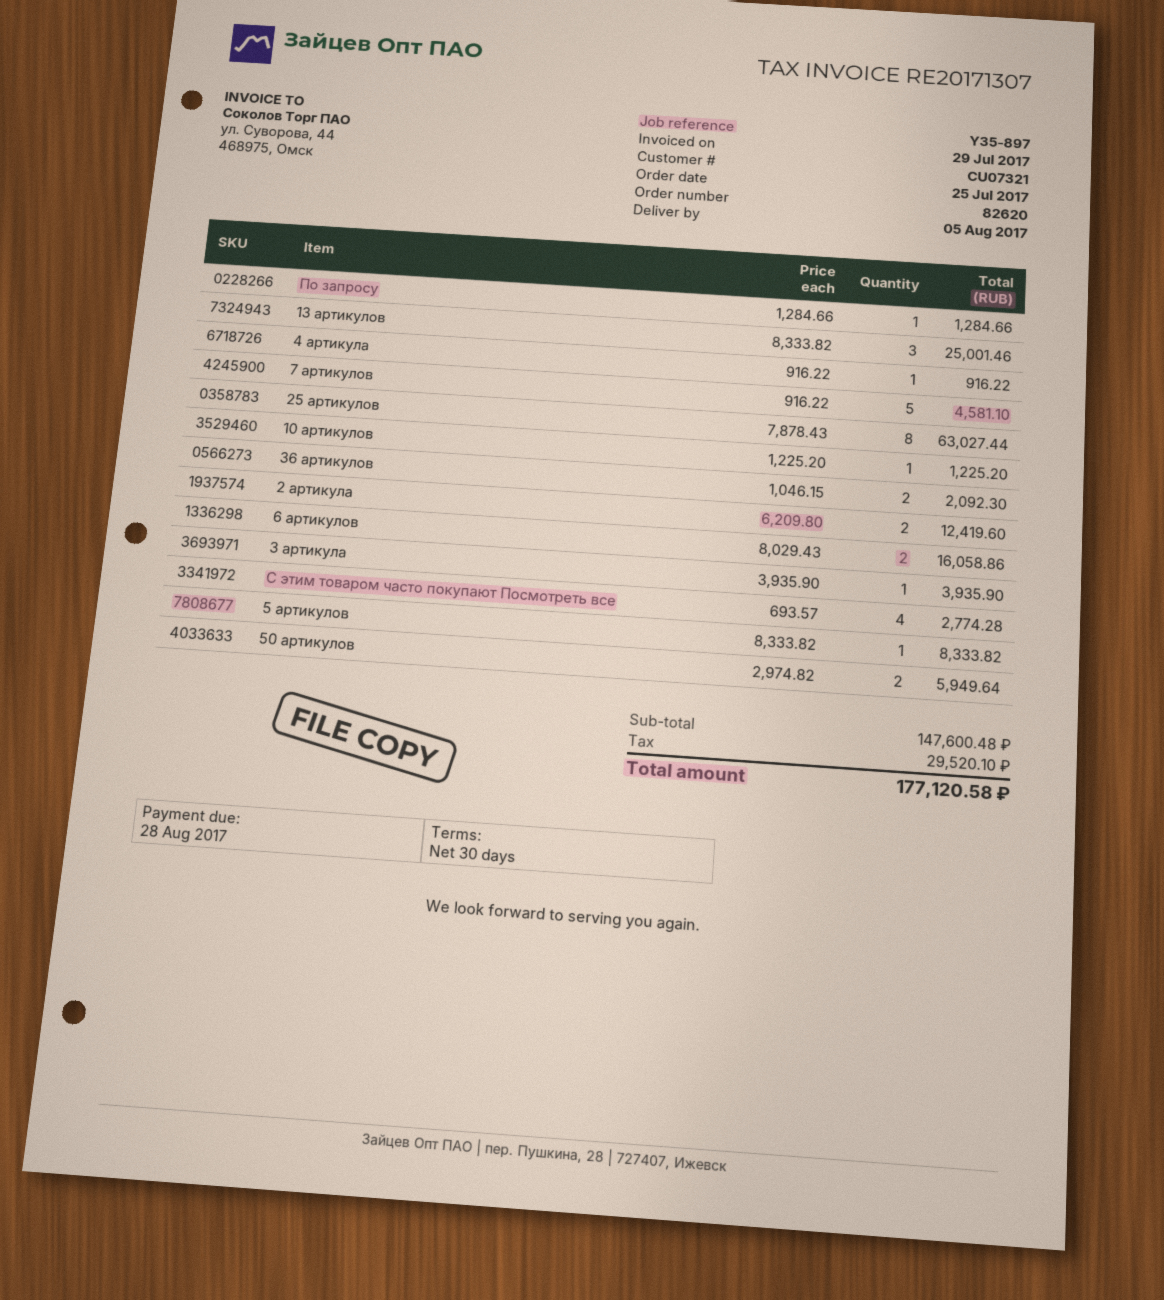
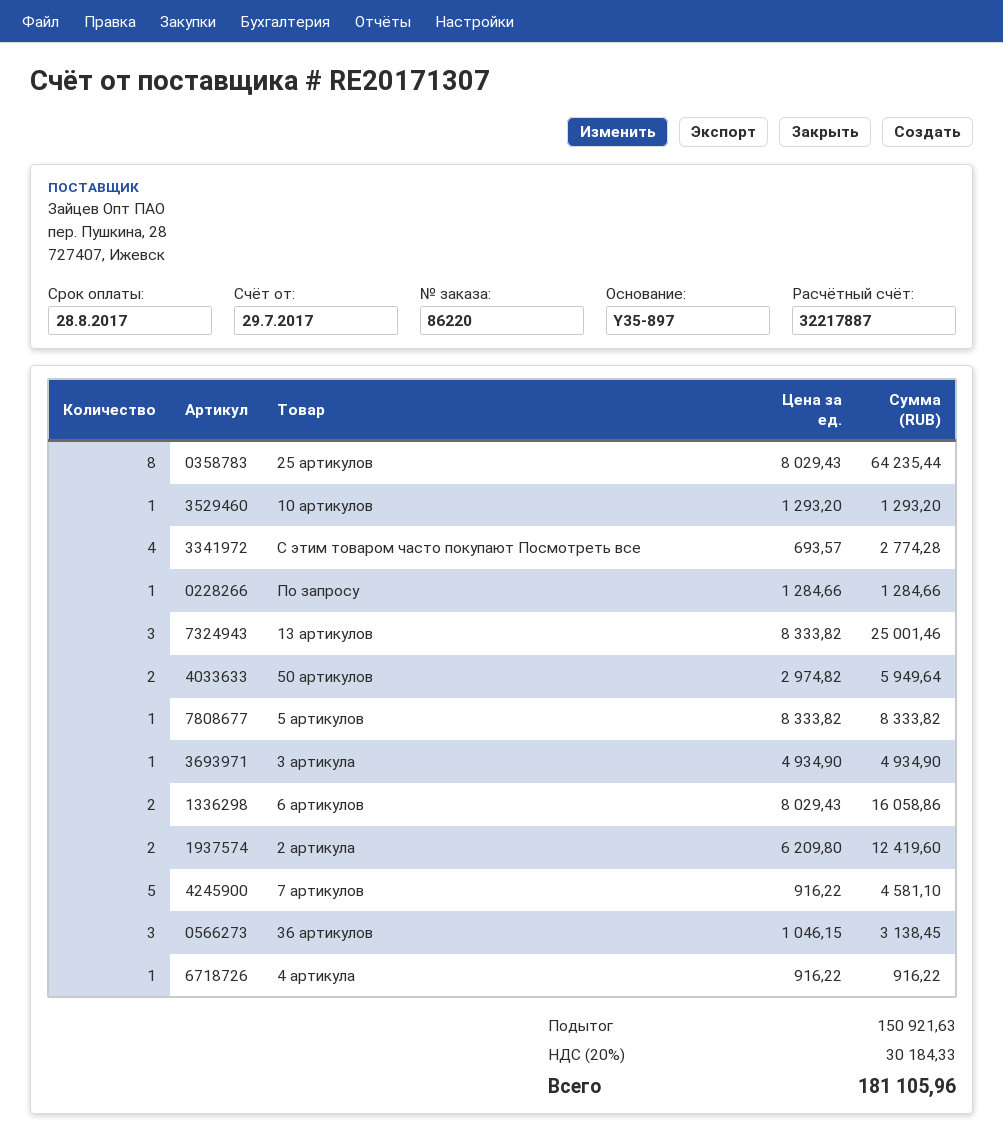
order number: 82620 -> 86220
25 артикулов: 8 x 7878.43 = 63027.44 -> 8 x 8029.43 = 64235.44
10 артикулов: 1 x 1225.20 = 1225.20 -> 1 x 1293.20 = 1293.20
36 артикулов: 2 x 1046.15 = 2092.30 -> 3 x 1046.15 = 3138.45
3 артикула: 1 x 3935.90 = 3935.90 -> 1 x 4934.90 = 4934.90
subtotal: 147600.48 -> 150921.63
tax: 29520.10 -> 30184.33
total: 177120.58 -> 181105.96

